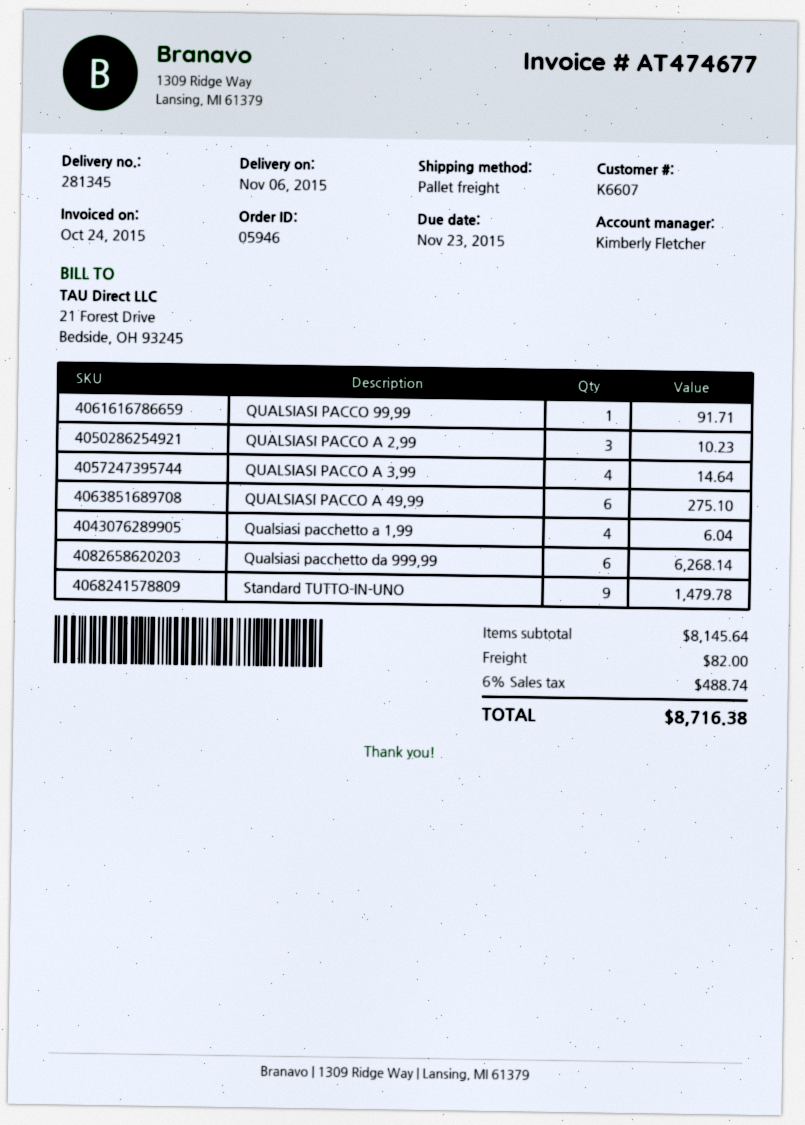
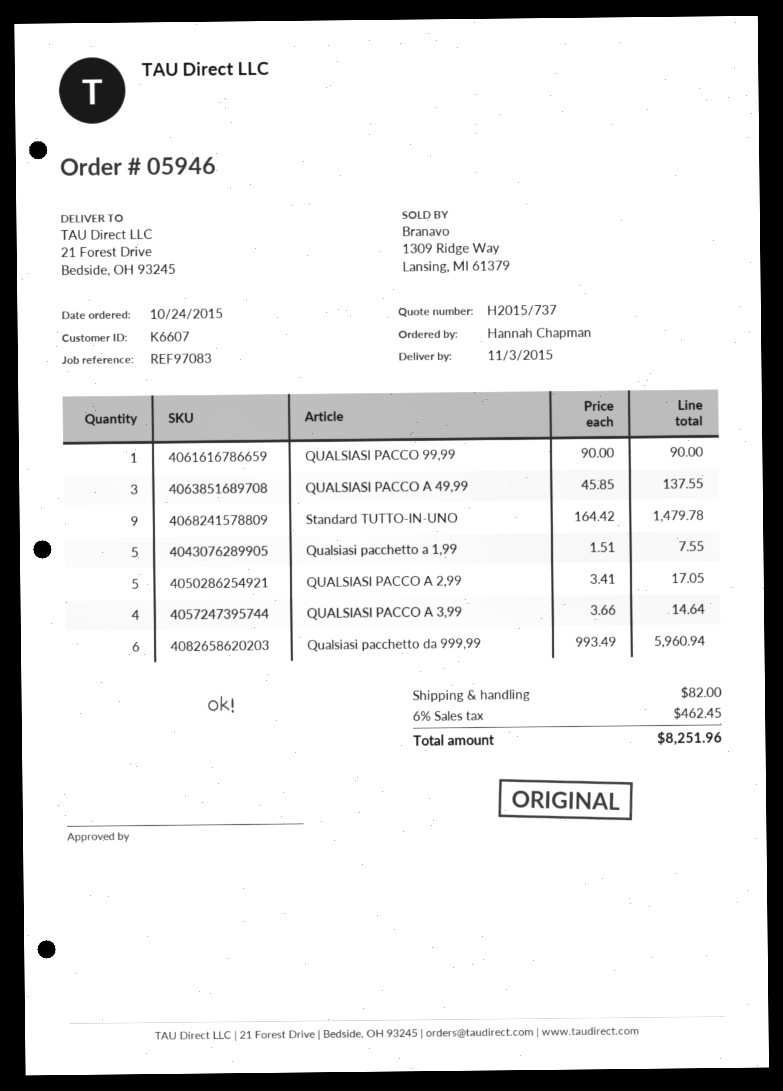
delivery date: 2015-11-06 -> 2015-11-03
QUALSIASI PACCO 99,99: 1 for 91.71 -> 1 for 90.00
QUALSIASI PACCO A 2,99: 3 for 10.23 -> 5 for 17.05
QUALSIASI PACCO A 49,99: 6 for 275.10 -> 3 for 137.55
Qualsiasi pacchetto a 1,99: 4 for 6.04 -> 5 for 7.55
Qualsiasi pacchetto da 999,99: 6 for 6268.14 -> 6 for 5960.94
tax: 6% = 488.74 -> 6% = 462.45
total: 8716.38 -> 8251.96

